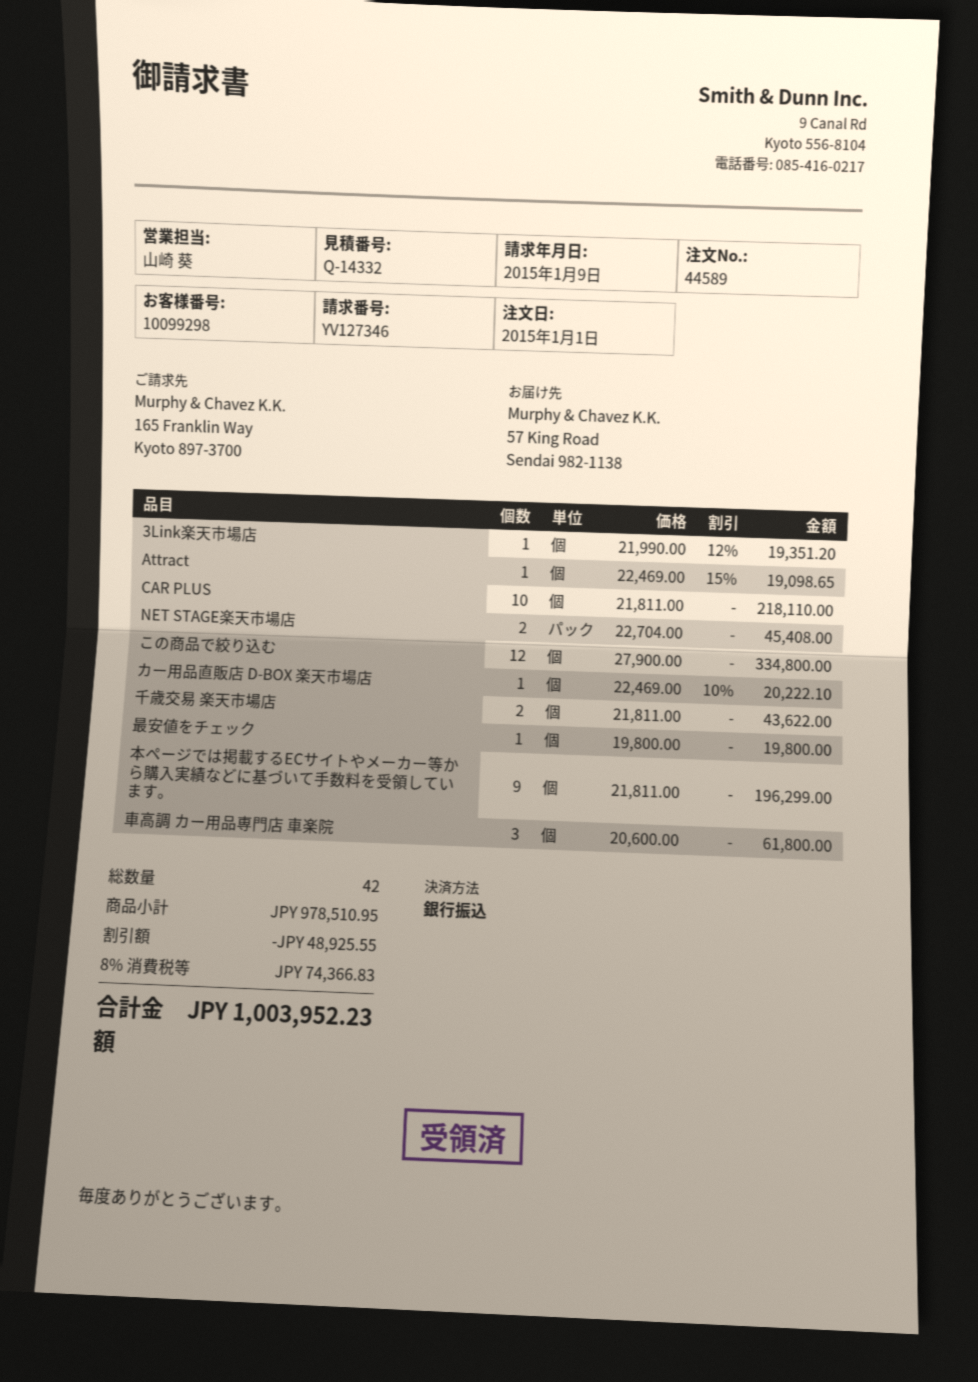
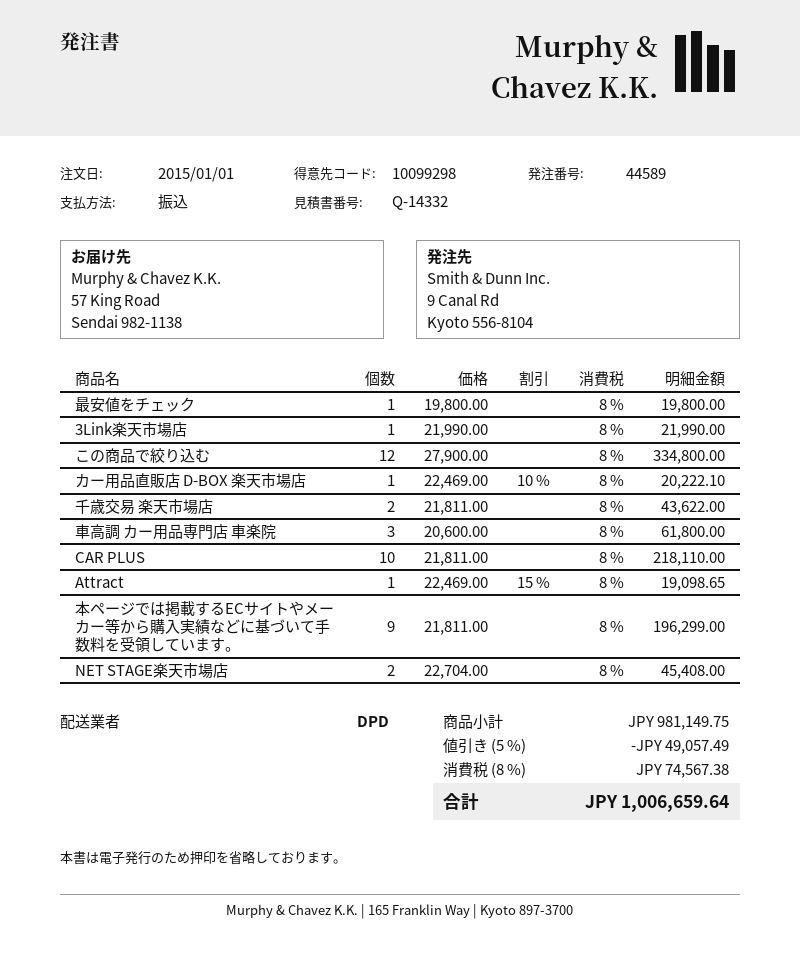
3Link楽天市場店: 1 x 21990.00 - 12% = 19351.20 -> 1 x 21990.00 = 21990.00
subtotal: 978510.95 -> 981149.75
discount: 48925.55 -> 49057.49
tax: 8% = 74366.83 -> 8% = 74567.38
total: 1003952.23 -> 1006659.64

